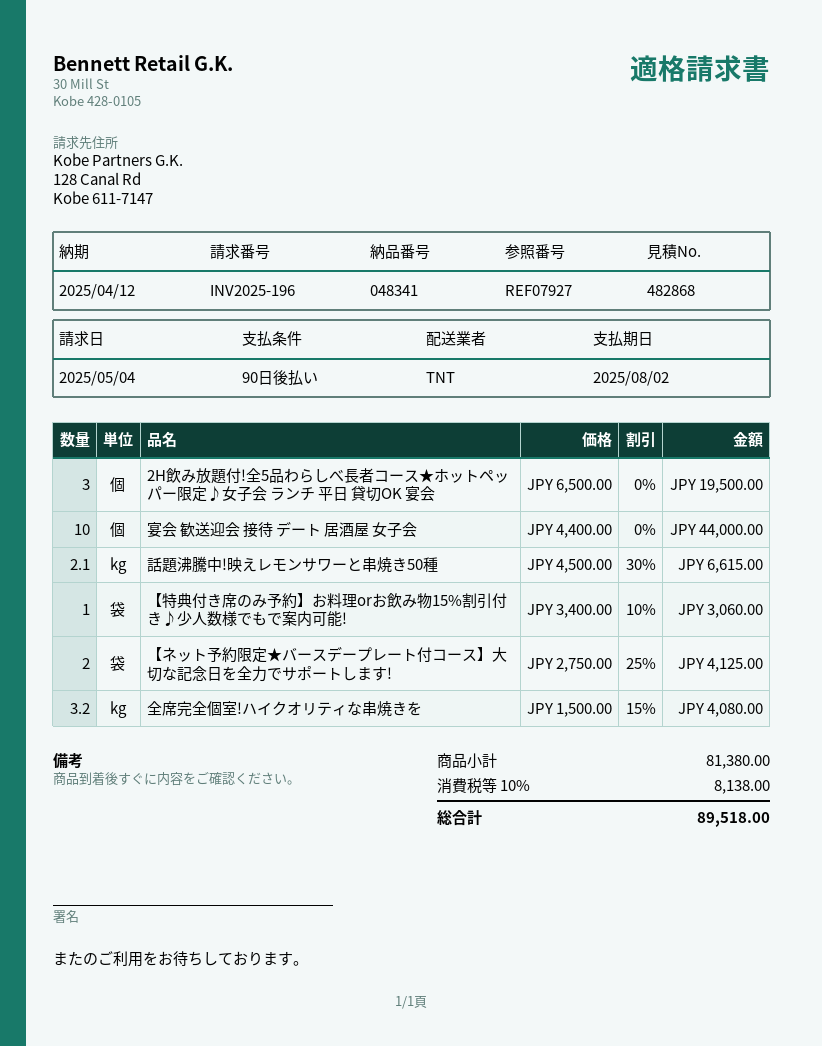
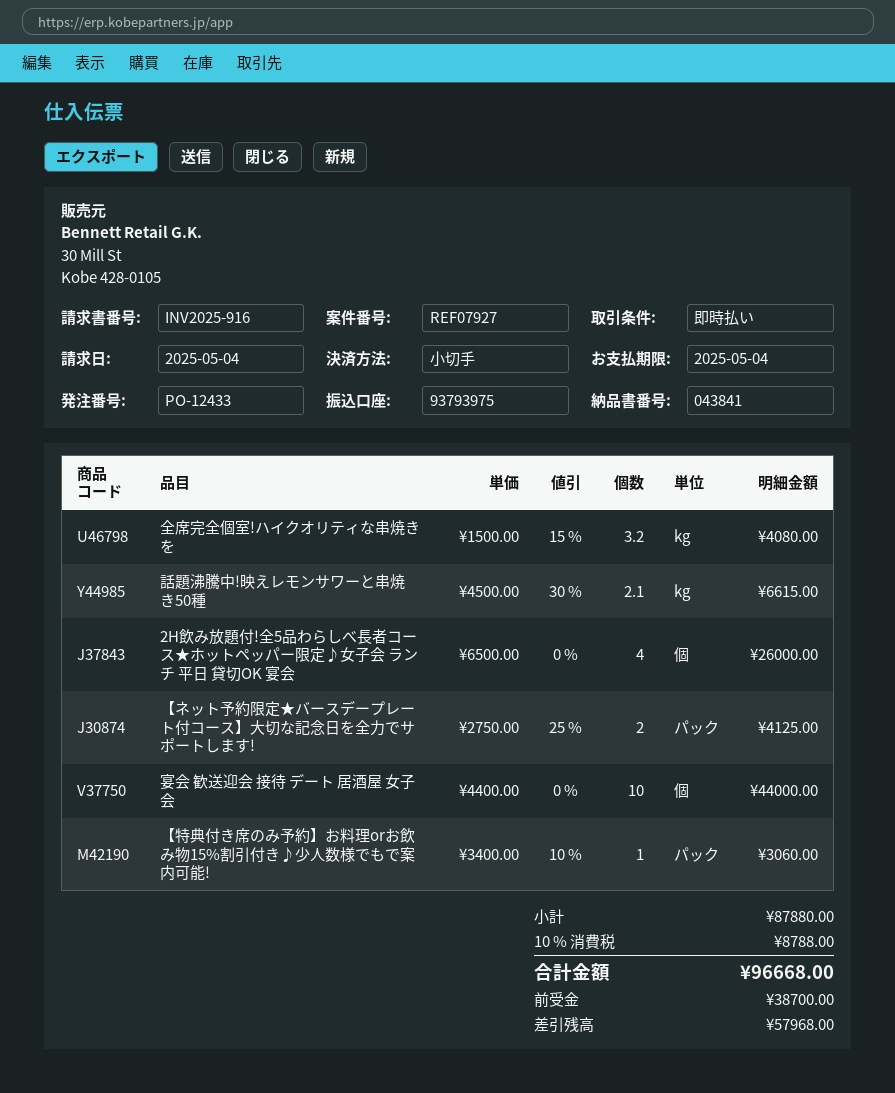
delivery note number: 048341 -> 043841
invoice number: INV2025-196 -> INV2025-916
payment terms: 90 days -> on receipt
due date: 2025-08-02 -> 2025-05-04
2H飲み放題付!全5品わらしべ長者コース★ホットペッパー限定♪女子会 ランチ 平日 貸切OK 宴会: 3 x 6500.00 = 19500.00 -> 4 x 6500.00 = 26000.00
subtotal: 81380.00 -> 87880.00
tax: 10% = 8138.00 -> 10% = 8788.00
total: 89518.00 -> 96668.00

